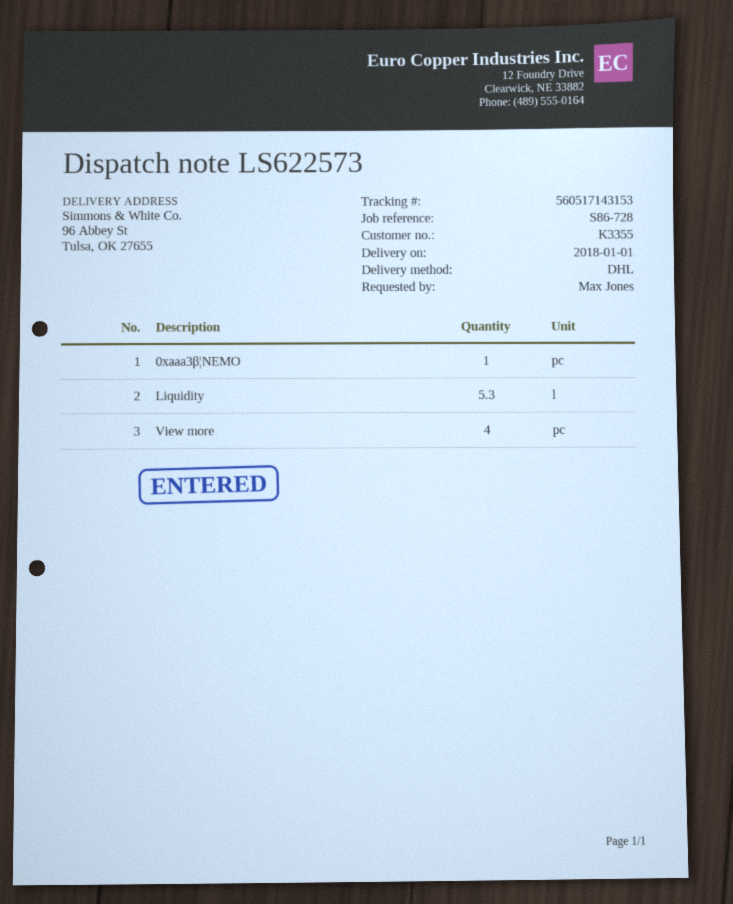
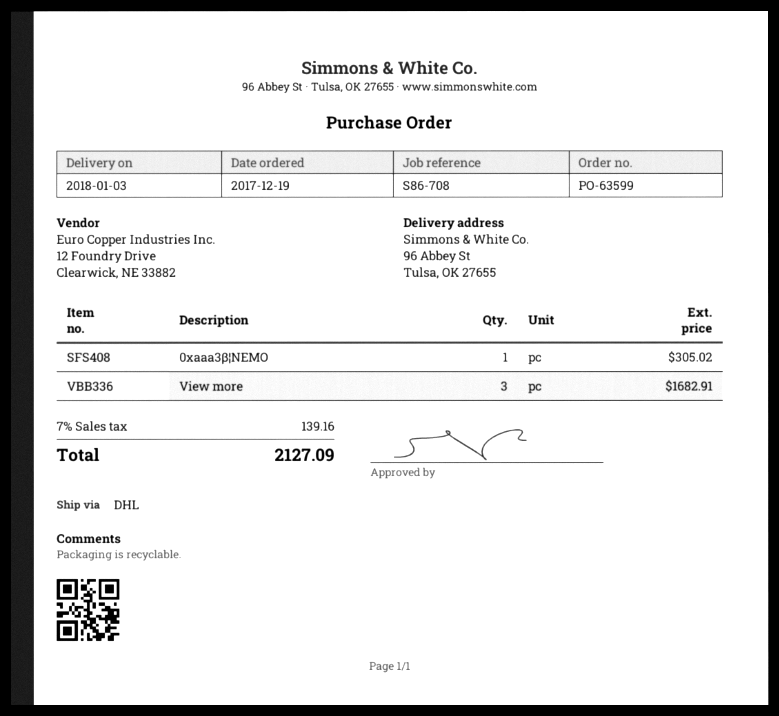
delivery date: 2018-01-01 -> 2018-01-03
reference: S86-728 -> S86-708
Liquidity: 5.3 -> none
View more: 4 -> 3

